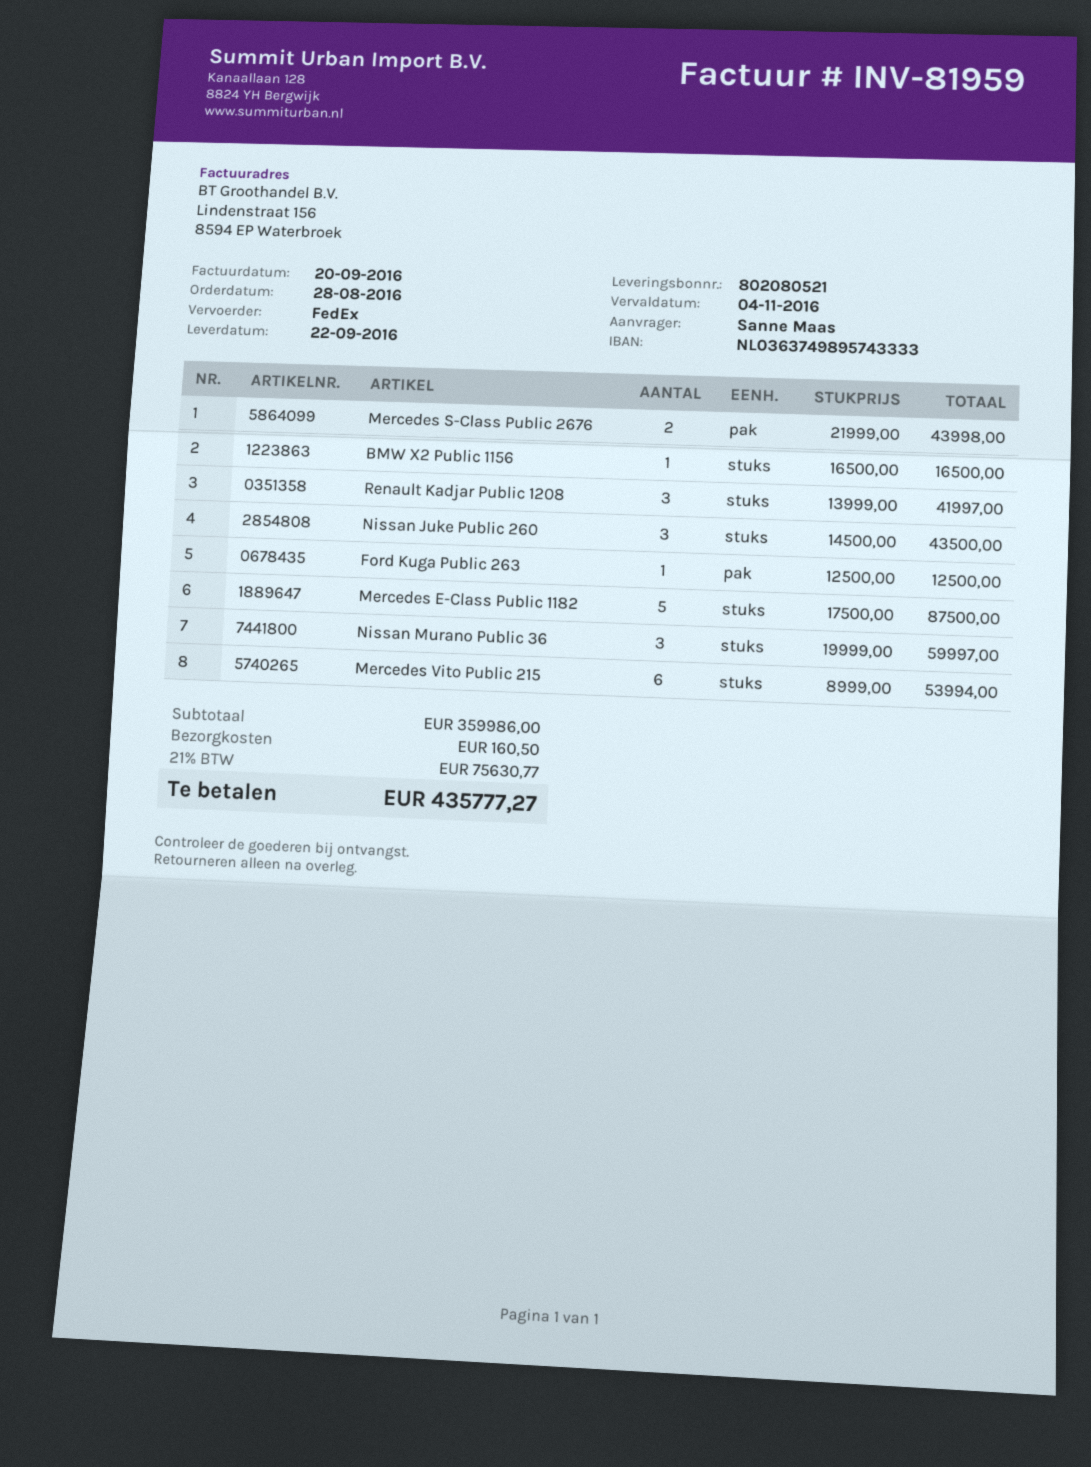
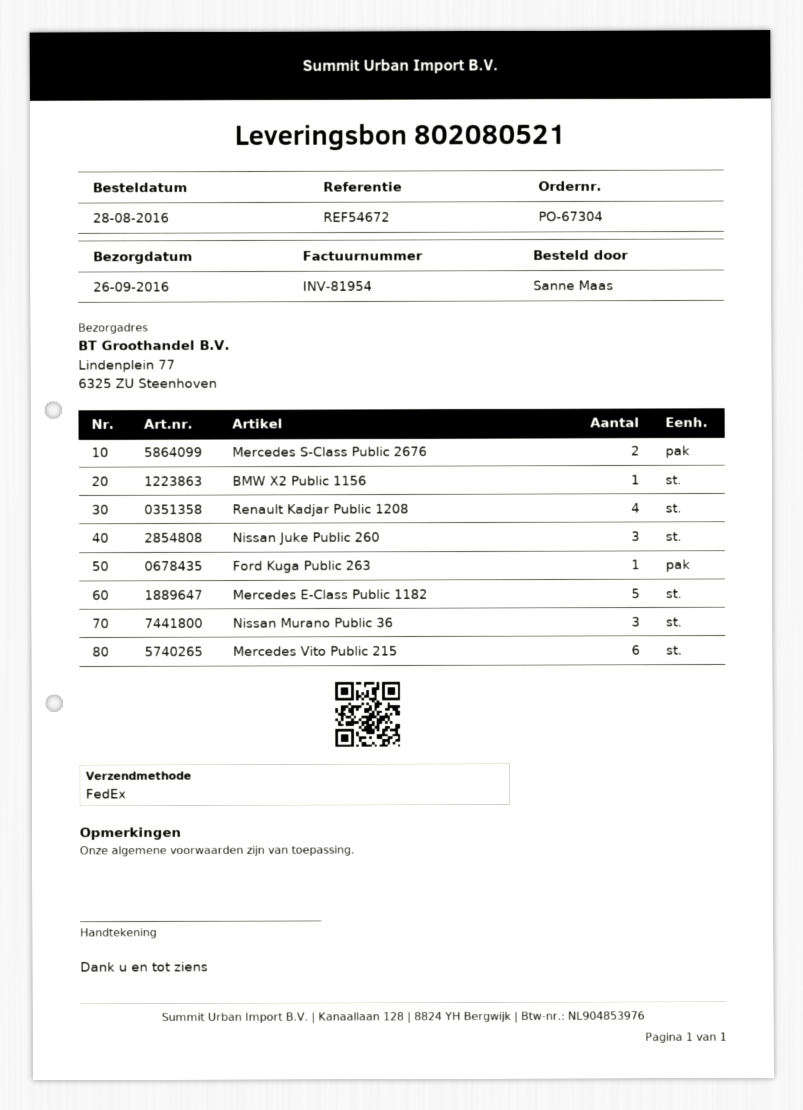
delivery date: 2016-09-22 -> 2016-09-26
invoice number: INV-81959 -> INV-81954
Renault Kadjar Public 1208: 3 -> 4

